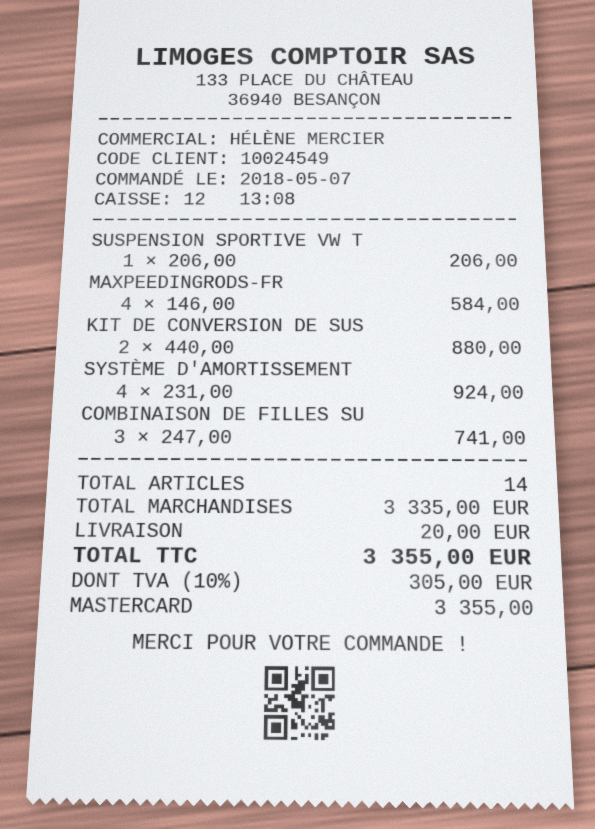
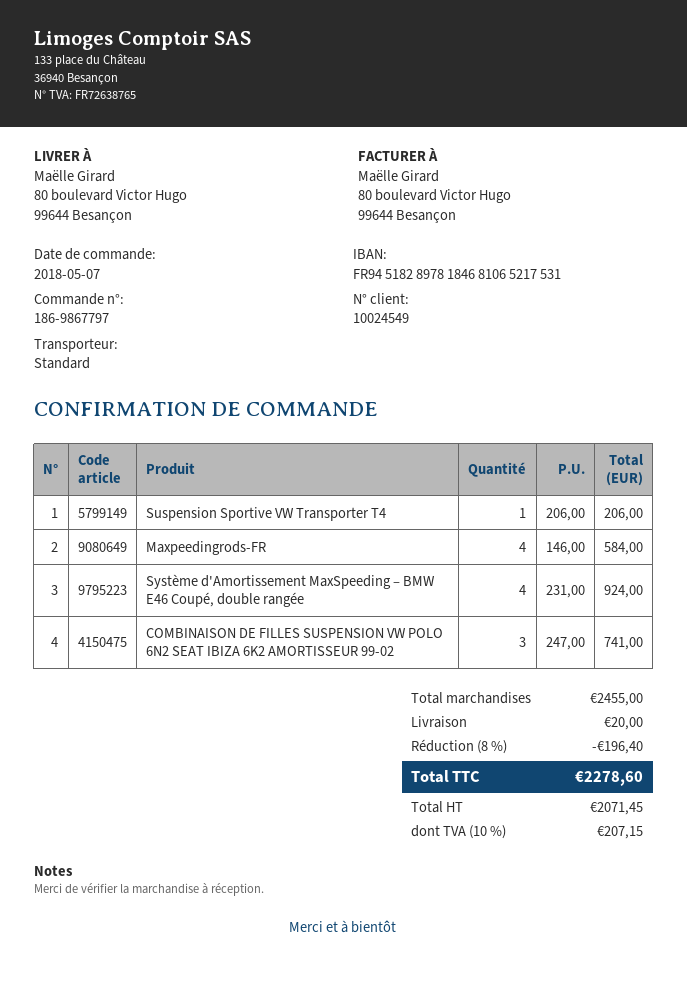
KIT DE CONVERSION DE SUS: 2 x 440.00 = 880.00 -> none
subtotal: 3335.00 -> 2455.00
discount: none -> 8% = 196.40
tax: 10% = 305.00 -> 10% = 207.15
total: 3355.00 -> 2278.60

